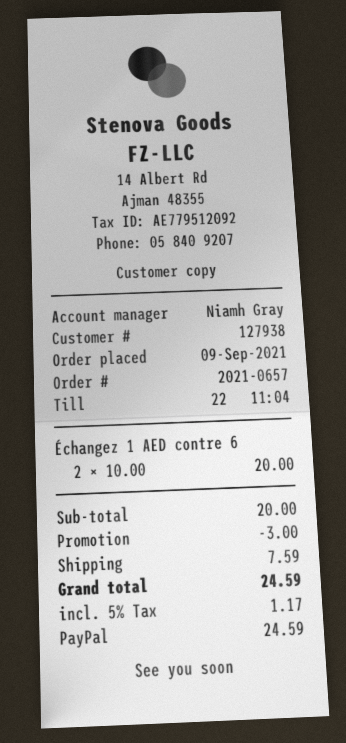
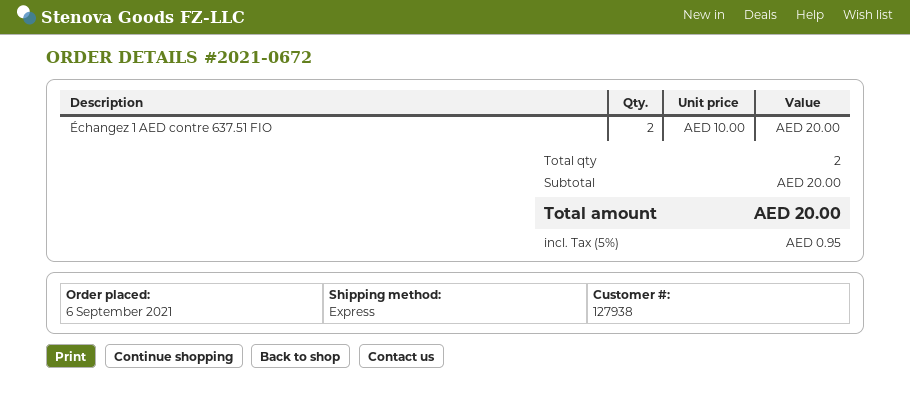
order number: 2021-0657 -> 2021-0672
order date: 2021-09-09 -> 2021-09-06
discount: 3.00 -> none
shipping: 7.59 -> none
tax: 5% = 1.17 -> 5% = 0.95
total: 24.59 -> 20.00

